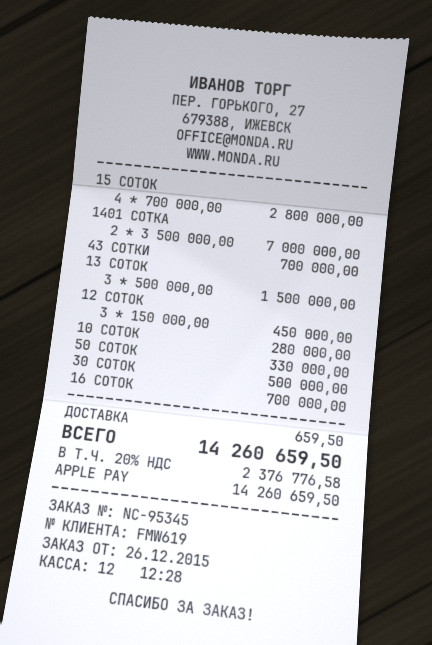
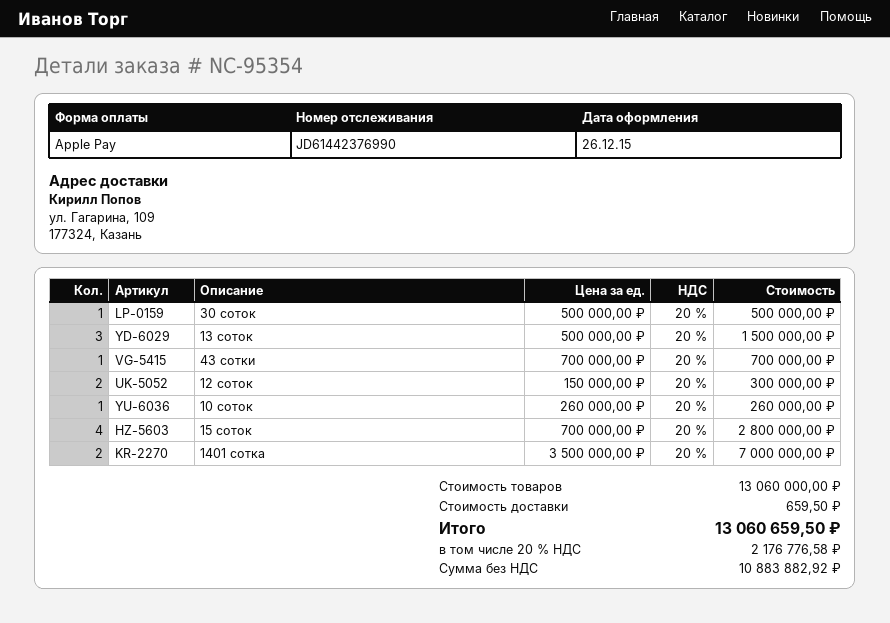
order number: NC-95345 -> NC-95354
12 СОТОК: 3 x 150000.00 = 450000.00 -> 2 x 150000.00 = 300000.00
10 СОТОК: 1 x 280000.00 = 280000.00 -> 1 x 260000.00 = 260000.00
50 СОТОК: 1 x 330000.00 = 330000.00 -> none
16 СОТОК: 1 x 700000.00 = 700000.00 -> none
tax: 20% = 2376776.58 -> 20% = 2176776.58
total: 14260659.50 -> 13060659.50

